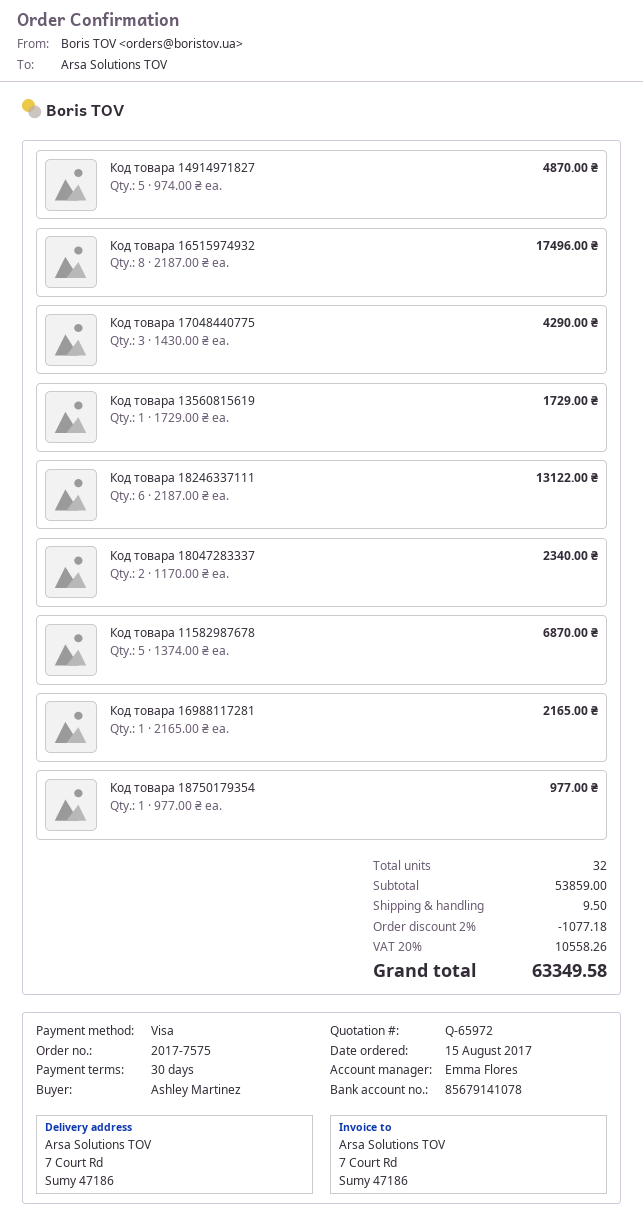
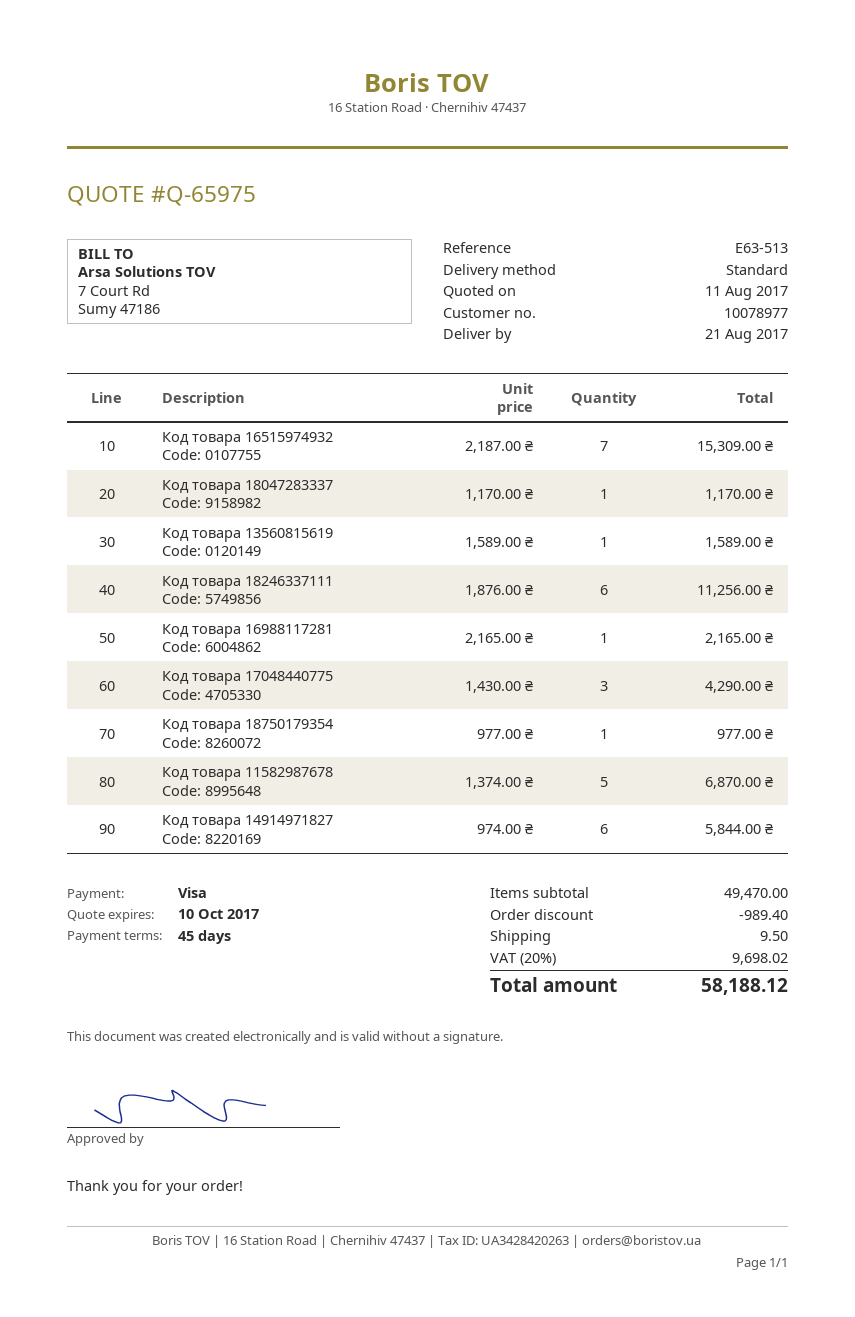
quote number: Q-65972 -> Q-65975
payment terms: 30 days -> 45 days
Код товара 14914971827: 5 x 974.00 = 4870.00 -> 6 x 974.00 = 5844.00
Код товара 16515974932: 8 x 2187.00 = 17496.00 -> 7 x 2187.00 = 15309.00
Код товара 13560815619: 1 x 1729.00 = 1729.00 -> 1 x 1589.00 = 1589.00
Код товара 18246337111: 6 x 2187.00 = 13122.00 -> 6 x 1876.00 = 11256.00
Код товара 18047283337: 2 x 1170.00 = 2340.00 -> 1 x 1170.00 = 1170.00
subtotal: 53859.00 -> 49470.00
discount: 1077.18 -> 989.40
tax: 20% = 10558.26 -> 20% = 9698.02
total: 63349.58 -> 58188.12

